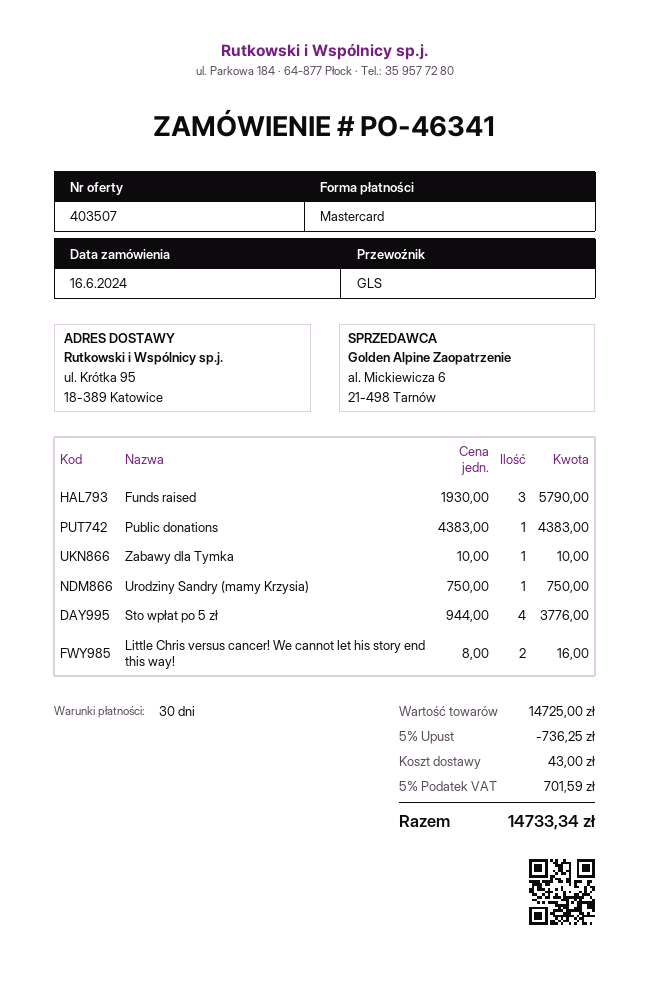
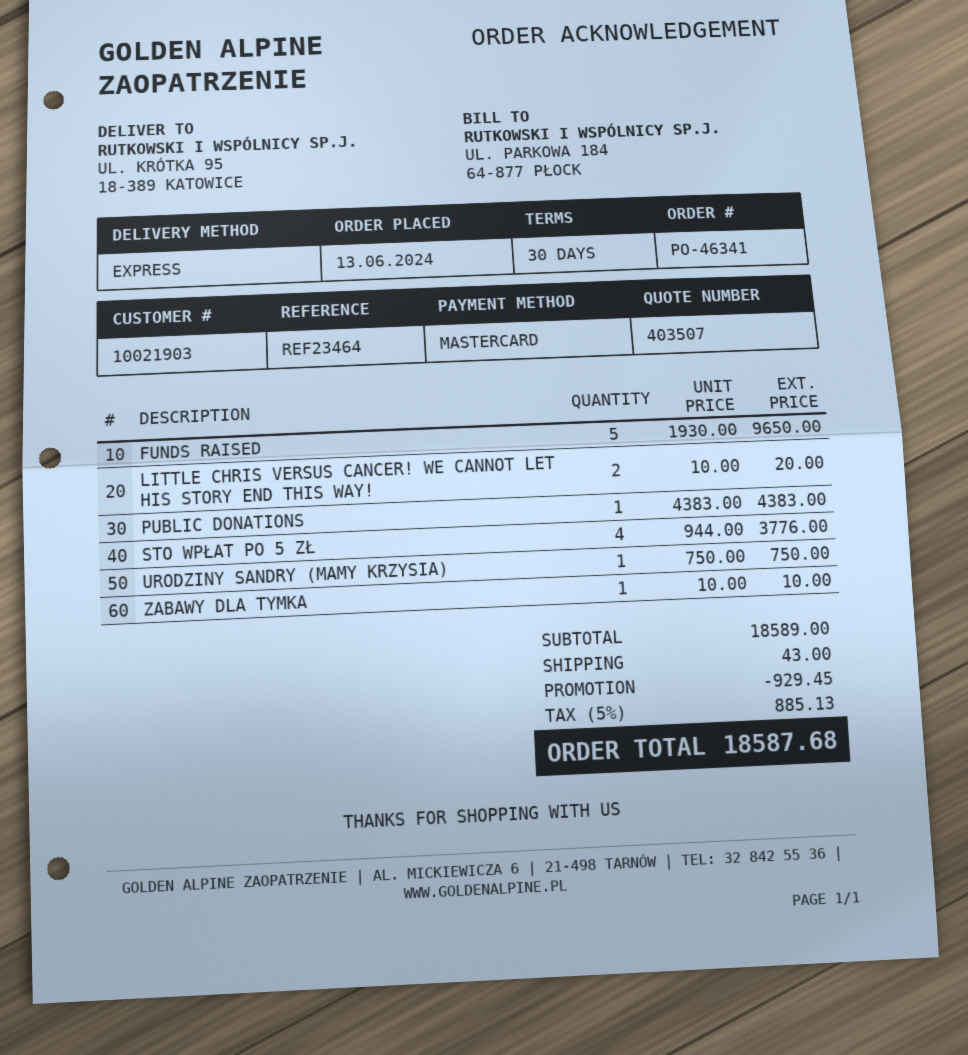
order date: 2024-06-16 -> 2024-06-13
shipping method: GLS -> express
Funds raised: 3 x 1930.00 = 5790.00 -> 5 x 1930.00 = 9650.00
Little Chris versus cancer! We cannot let his story end this way!: 2 x 8.00 = 16.00 -> 2 x 10.00 = 20.00
subtotal: 14725.00 -> 18589.00
discount: 736.25 -> 929.45
tax: 5% = 701.59 -> 5% = 885.13
total: 14733.34 -> 18587.68

